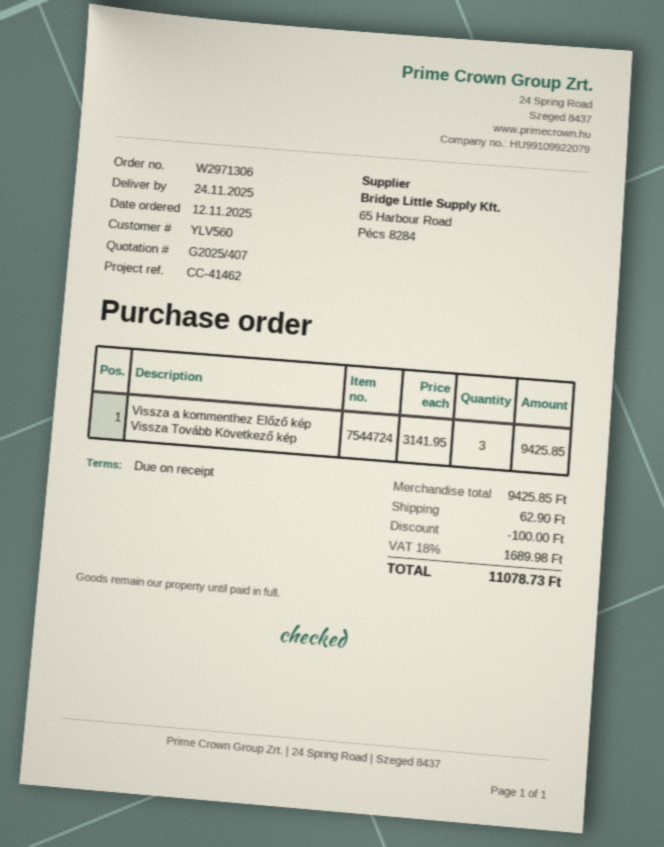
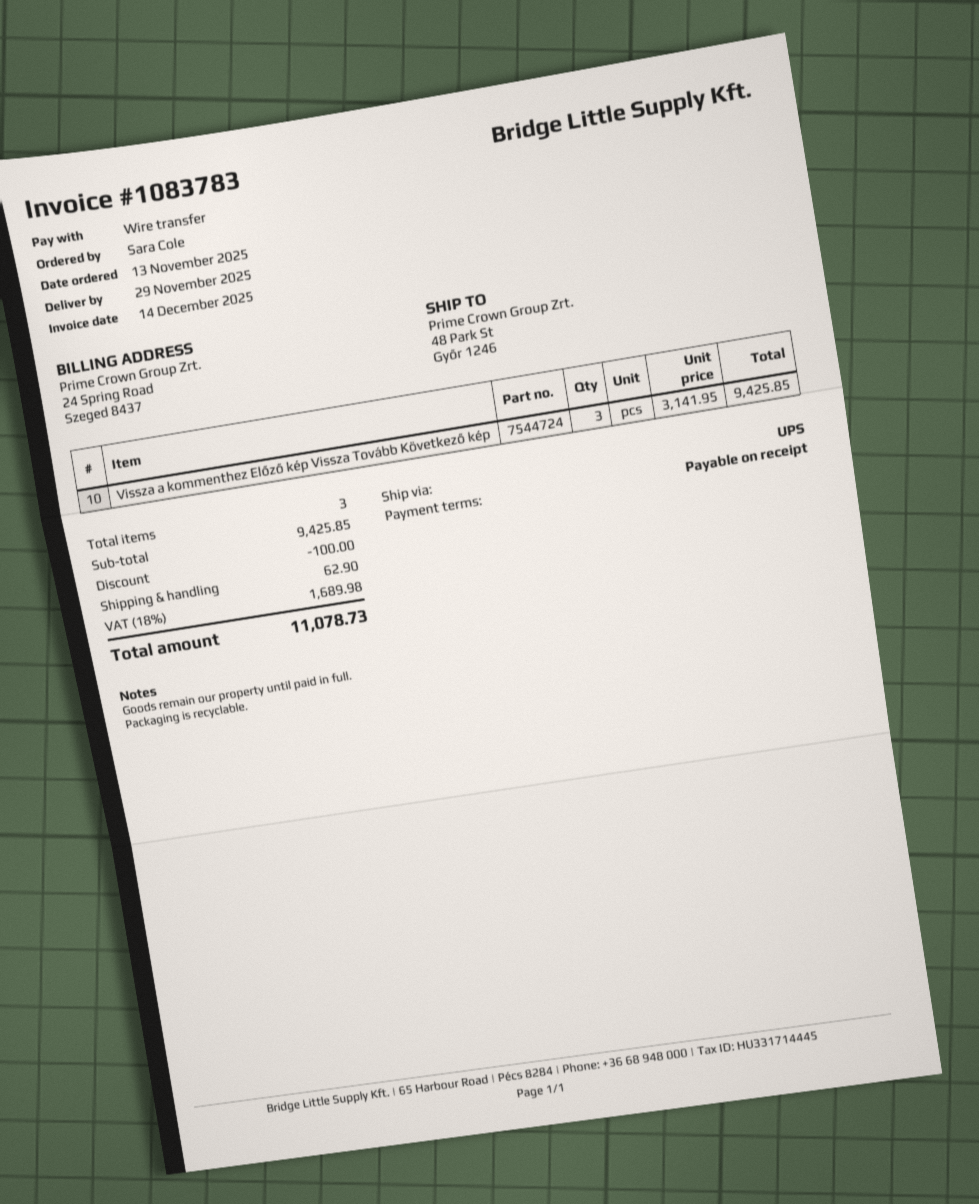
order date: 2025-11-12 -> 2025-11-13
delivery date: 2025-11-24 -> 2025-11-29

